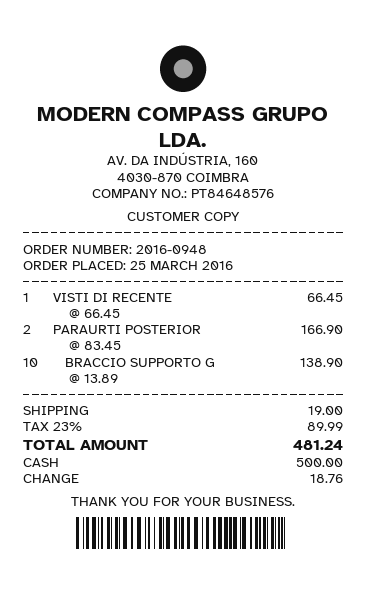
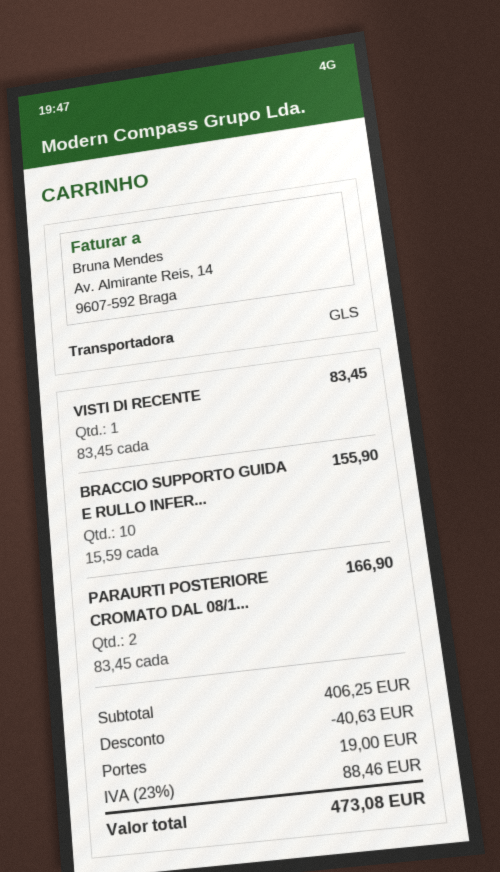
VISTI DI RECENTE: 1 x 66.45 = 66.45 -> 1 x 83.45 = 83.45
BRACCIO SUPPORTO G: 10 x 13.89 = 138.90 -> 10 x 15.59 = 155.90
discount: none -> 40.63
tax: 23% = 89.99 -> 23% = 88.46
total: 481.24 -> 473.08

